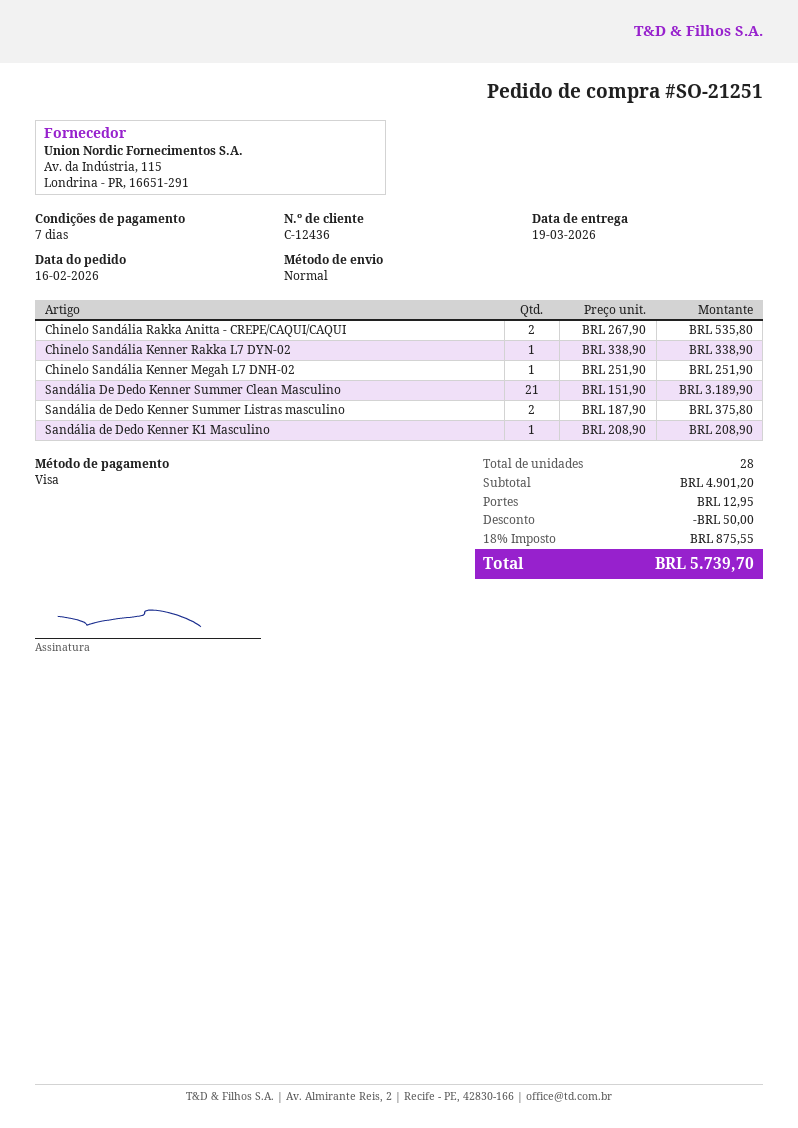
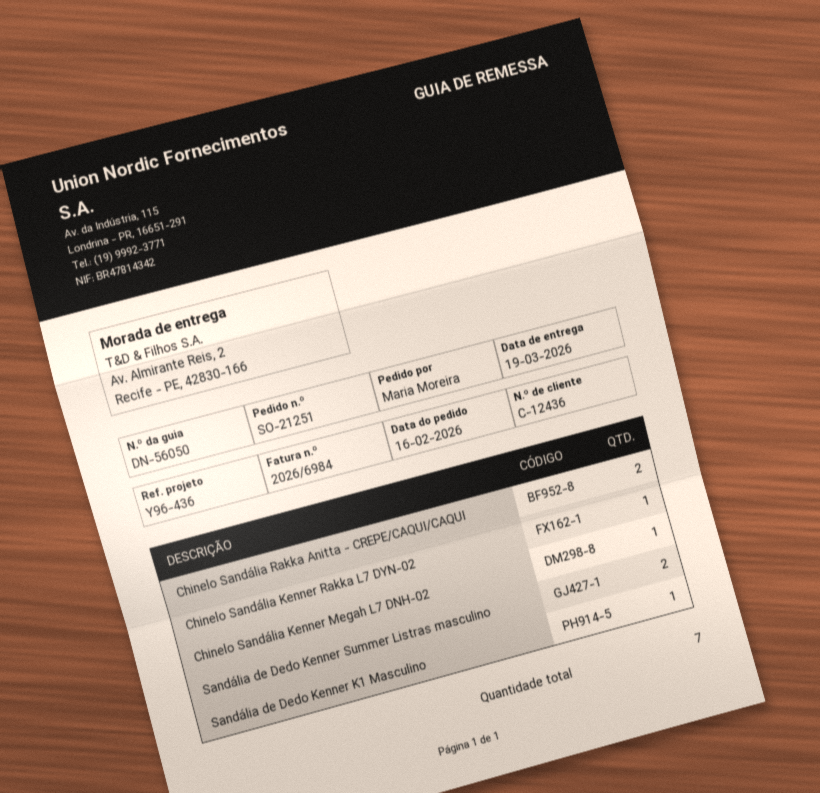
Sandália De Dedo Kenner Summer Clean Masculino: 21 -> none
total quantity: 28 -> 7

